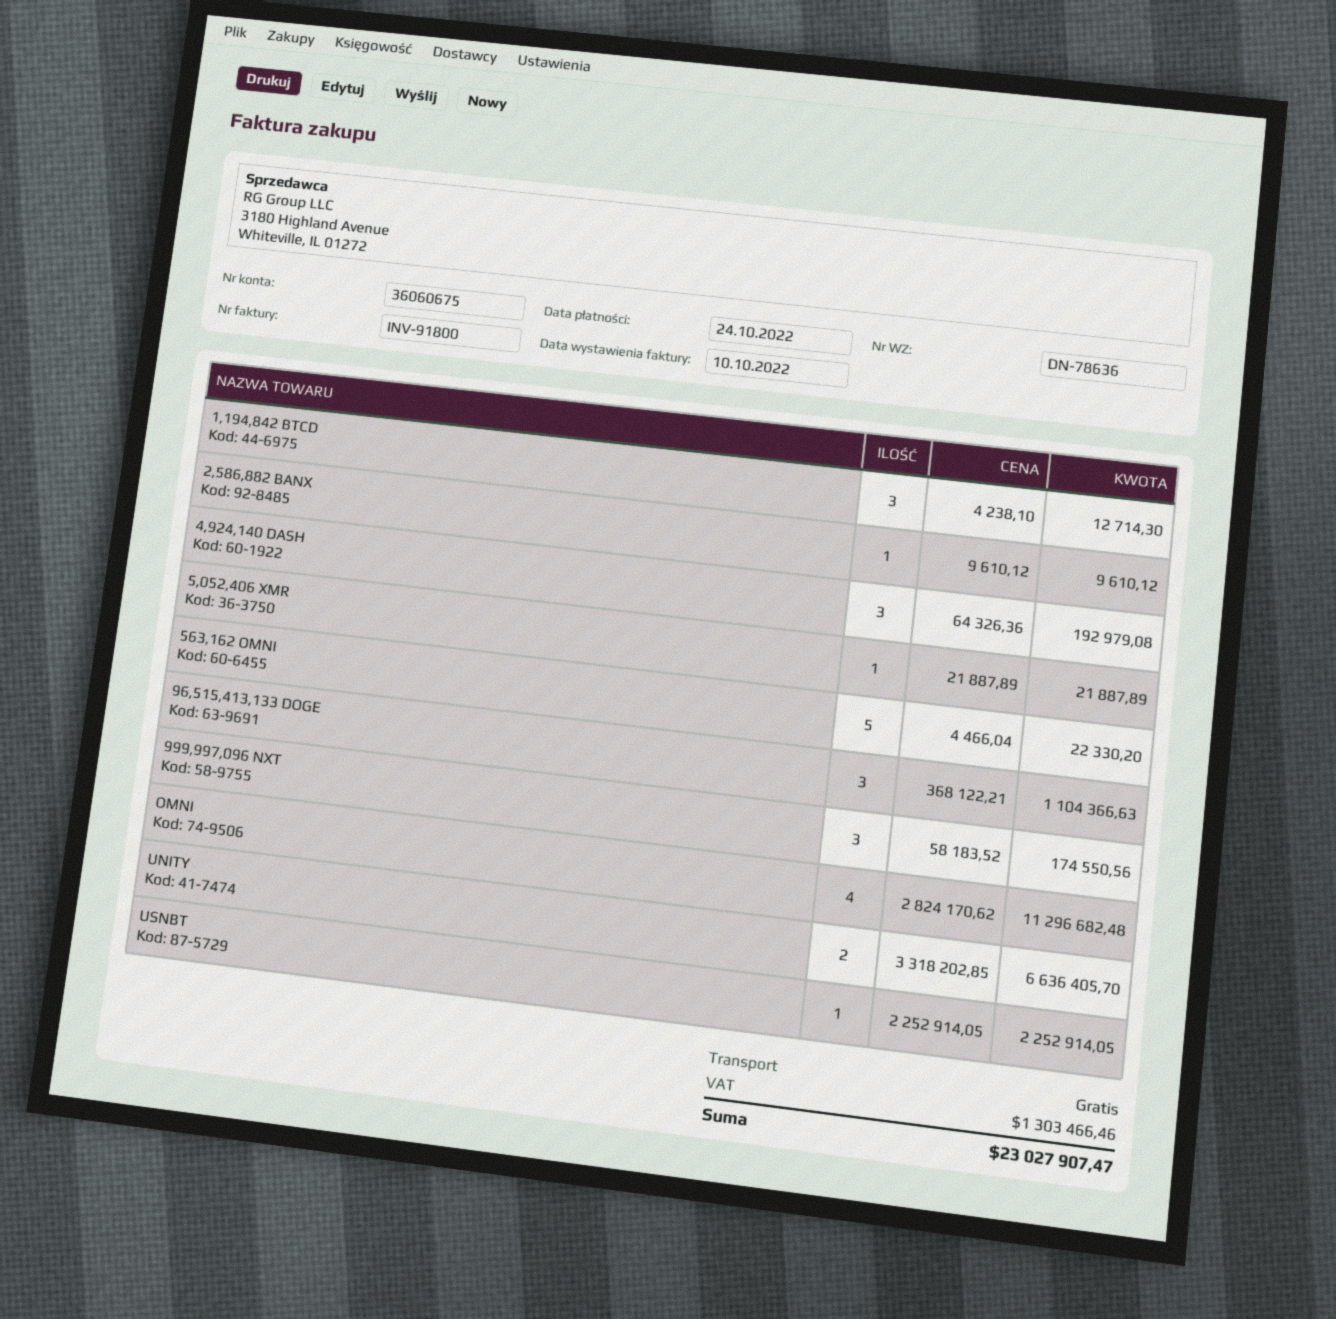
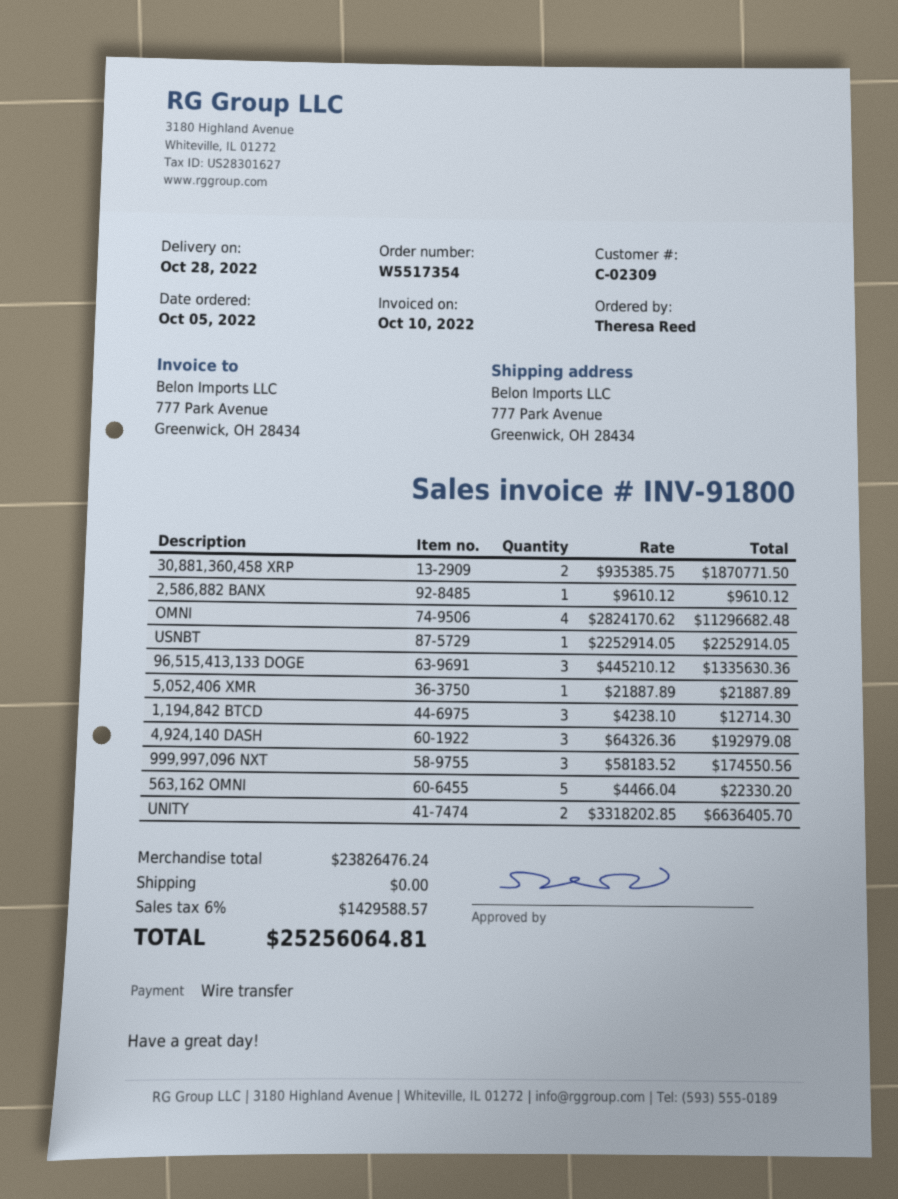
96,515,413,133 DOGE: 3 x 368122.21 = 1104366.63 -> 3 x 445210.12 = 1335630.36
30,881,360,458 XRP: none -> 2 x 935385.75 = 1870771.50
tax: 1303466.46 -> 1429588.57
total: 23027907.47 -> 25256064.81

